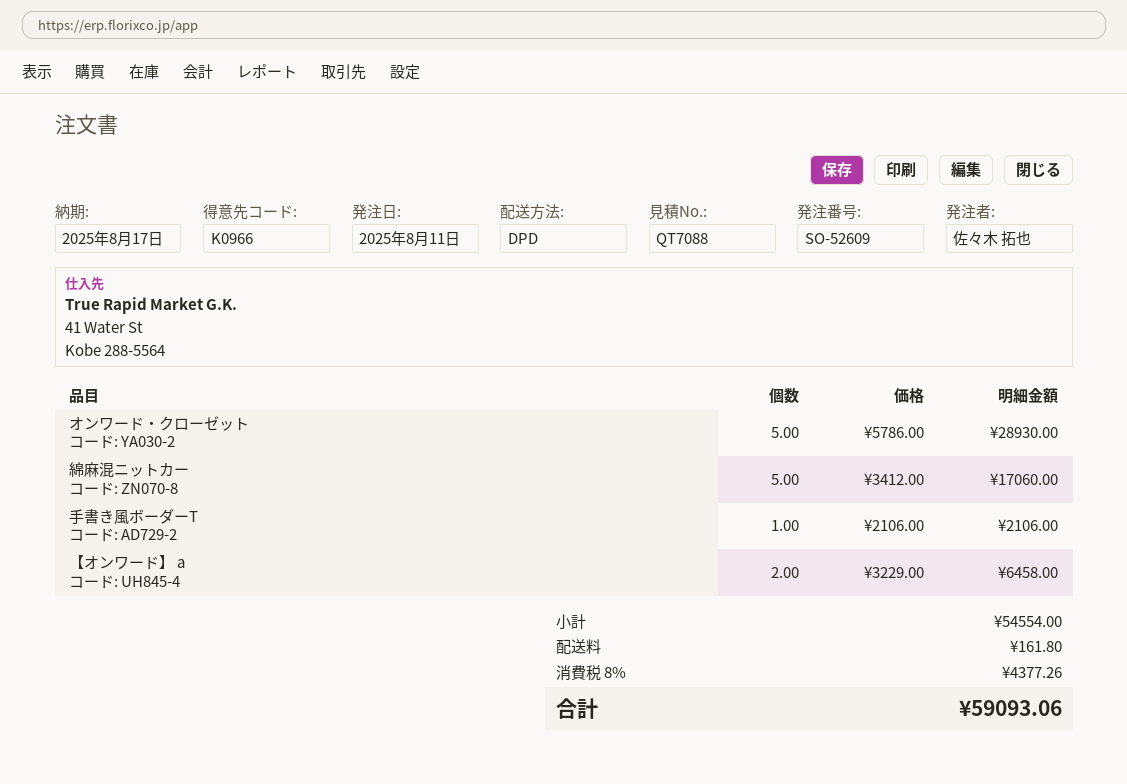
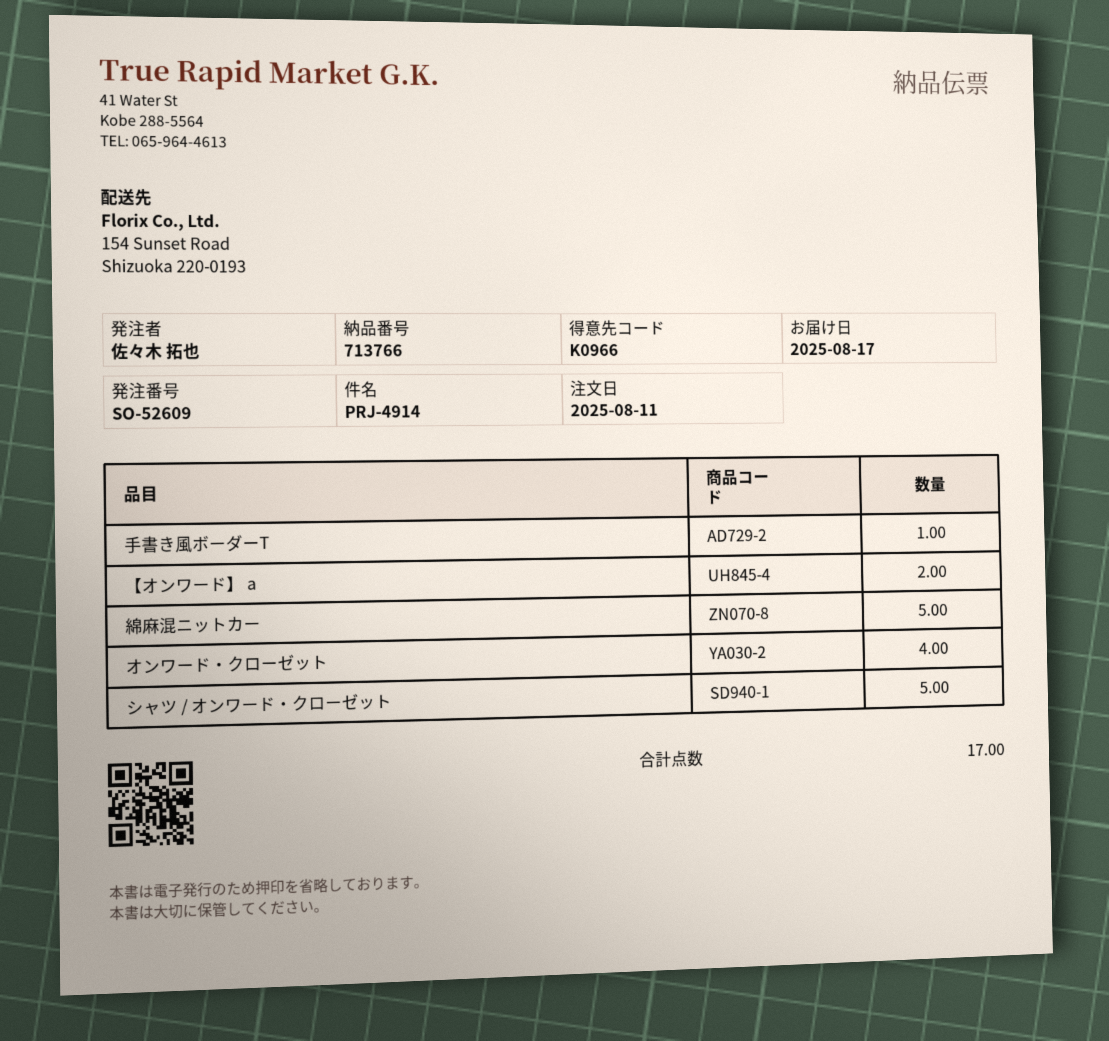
オンワード・クローゼット: 5 -> 4
シャツ / オンワード・クローゼット: none -> 5

